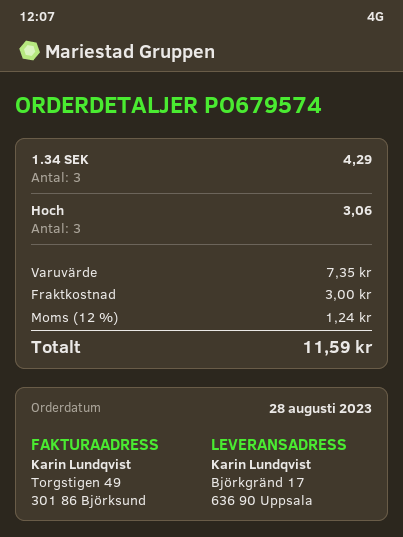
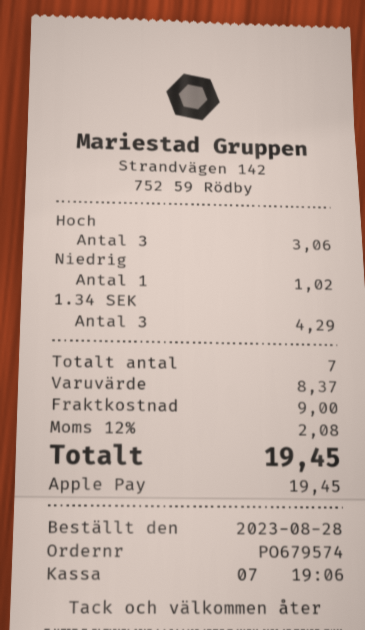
Niedrig: none -> 1 for 1.02
subtotal: 7.35 -> 8.37
shipping: 3.00 -> 9.00
tax: 12% = 1.24 -> 12% = 2.08
total: 11.59 -> 19.45

